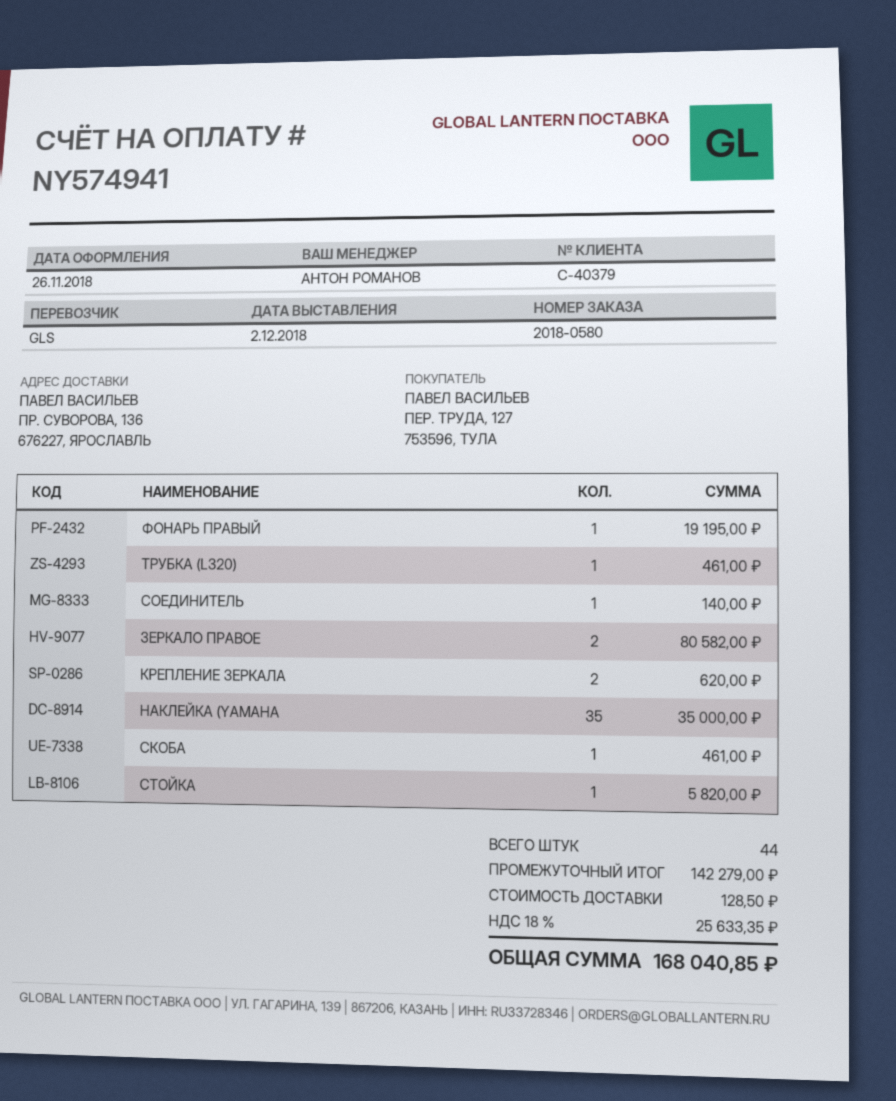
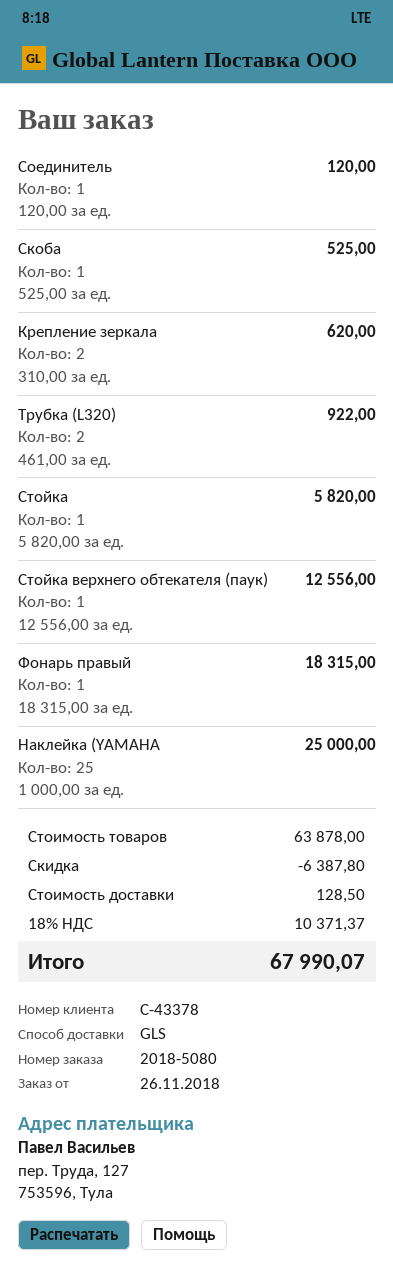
order number: 2018-0580 -> 2018-5080
customer number: C-40379 -> C-43378
ФОНАРЬ ПРАВЫЙ: 1 for 19195.00 -> 1 for 18315.00
ТРУБКА (L320): 1 for 461.00 -> 2 for 922.00
СОЕДИНИТЕЛЬ: 1 for 140.00 -> 1 for 120.00
ЗЕРКАЛО ПРАВОЕ: 2 for 80582.00 -> none
НАКЛЕЙКА (YAMAHA: 35 for 35000.00 -> 25 for 25000.00
СКОБА: 1 for 461.00 -> 1 for 525.00
Стойка верхнего обтекателя (паук): none -> 1 for 12556.00
subtotal: 142279.00 -> 63878.00
discount: none -> 6387.80
tax: 18% = 25633.35 -> 18% = 10371.37
total: 168040.85 -> 67990.07

